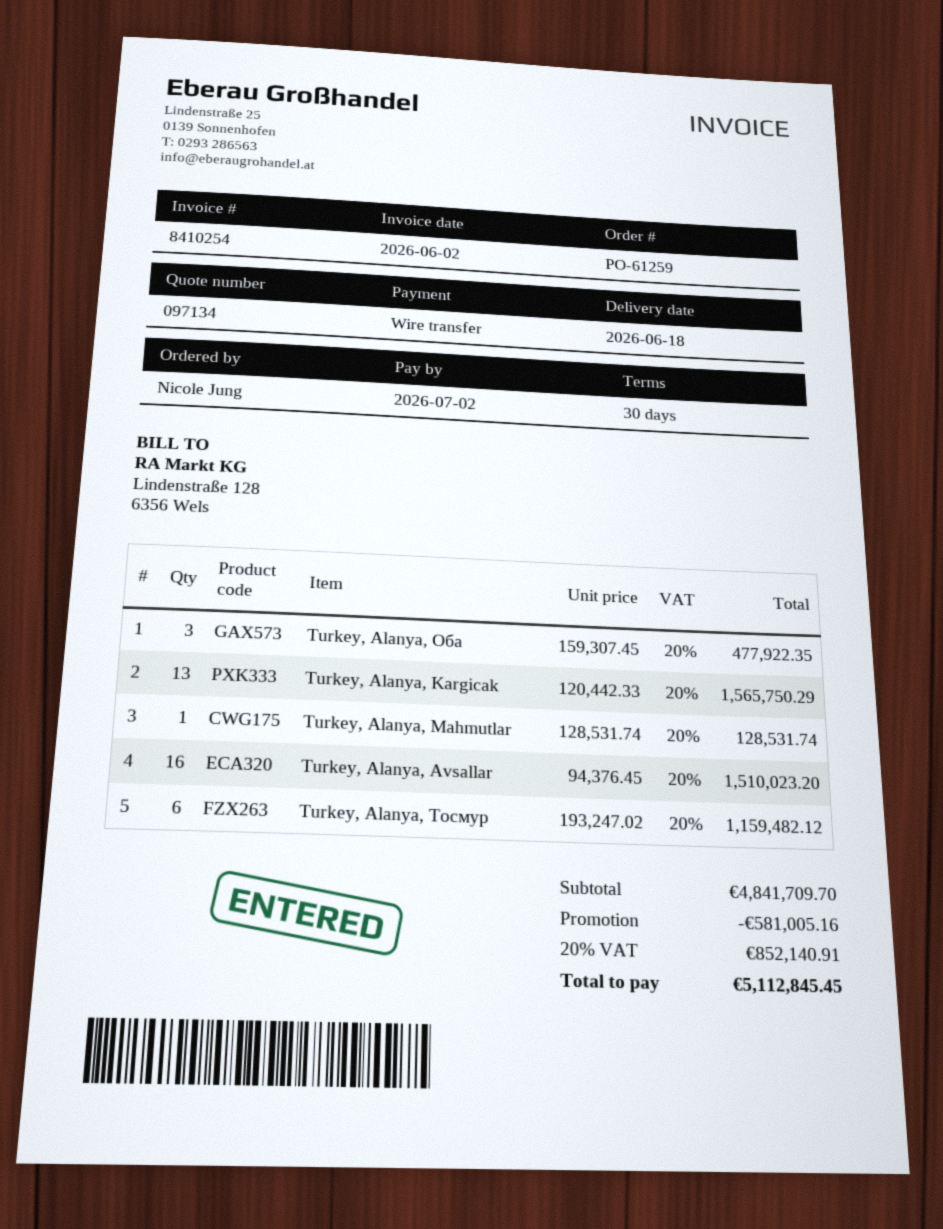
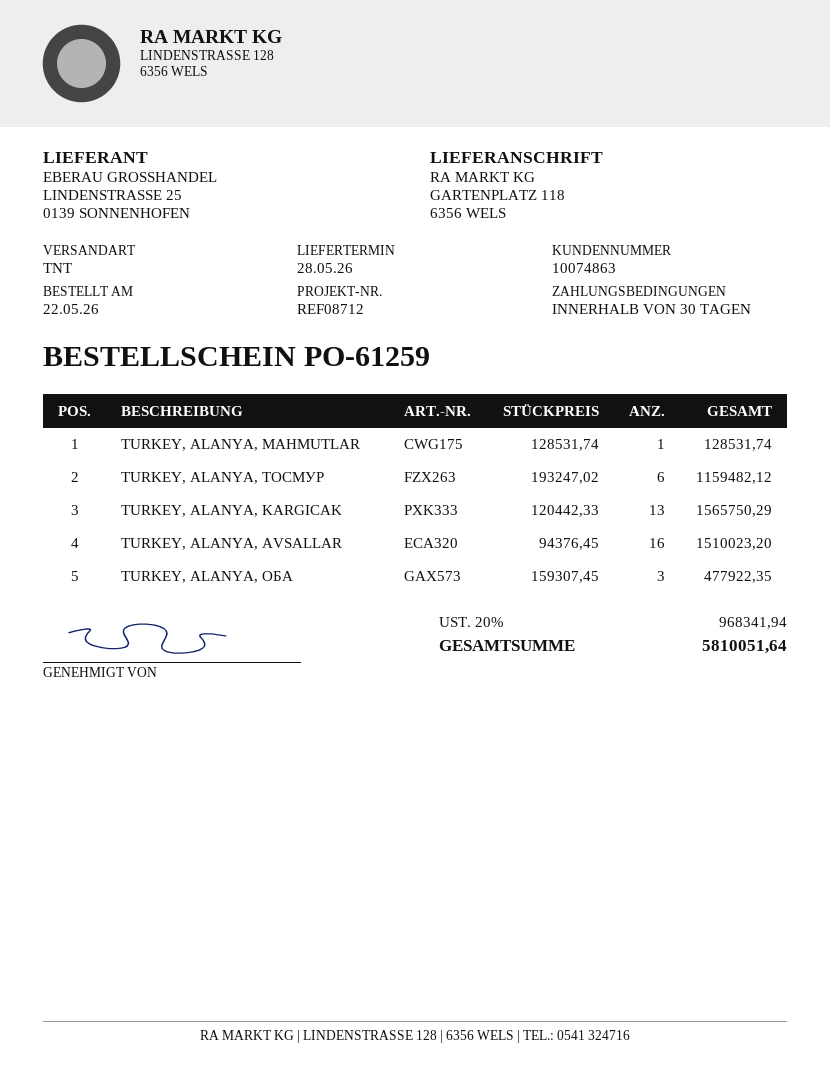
delivery date: 2026-06-18 -> 2026-05-28
discount: 581005.16 -> none
tax: 20% = 852140.91 -> 20% = 968341.94
total: 5112845.45 -> 5810051.64

